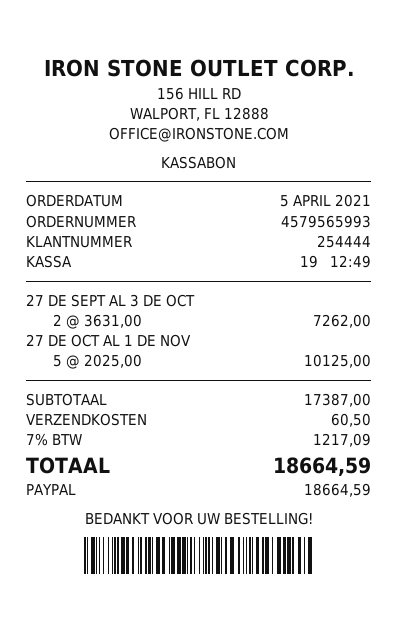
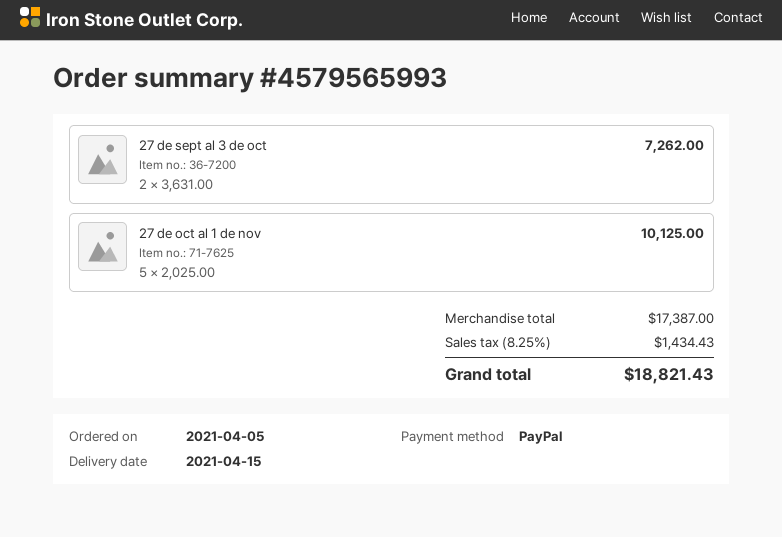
shipping: 60.50 -> none
tax: 7% = 1217.09 -> 8.25% = 1434.43
total: 18664.59 -> 18821.43

